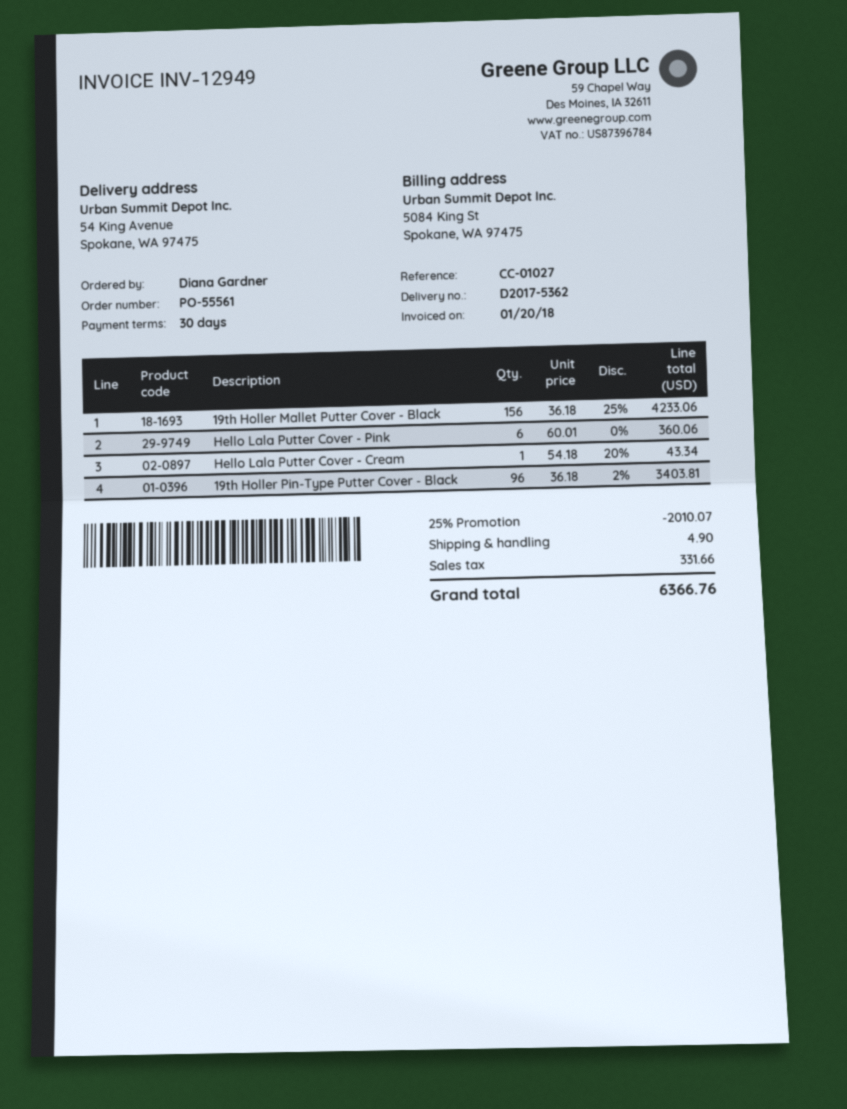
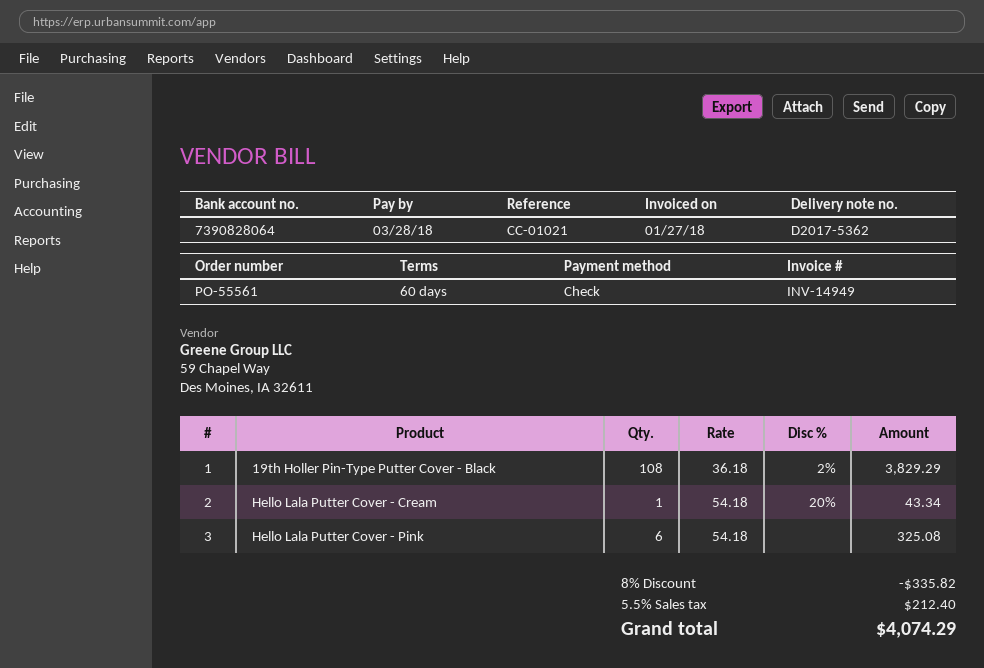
invoice number: INV-12949 -> INV-14949
invoice date: 2018-01-20 -> 2018-01-27
payment terms: 30 days -> 60 days
reference: CC-01027 -> CC-01021
19th Holler Mallet Putter Cover - Black: 156 x 36.18 - 25% = 4233.06 -> none
Hello Lala Putter Cover - Pink: 6 x 60.01 = 360.06 -> 6 x 54.18 = 325.08
19th Holler Pin-Type Putter Cover - Black: 96 x 36.18 - 2% = 3403.81 -> 108 x 36.18 - 2% = 3829.29
discount: 25% = 2010.07 -> 8% = 335.82
shipping: 4.90 -> none
tax: 331.66 -> 212.40
total: 6366.76 -> 4074.29

